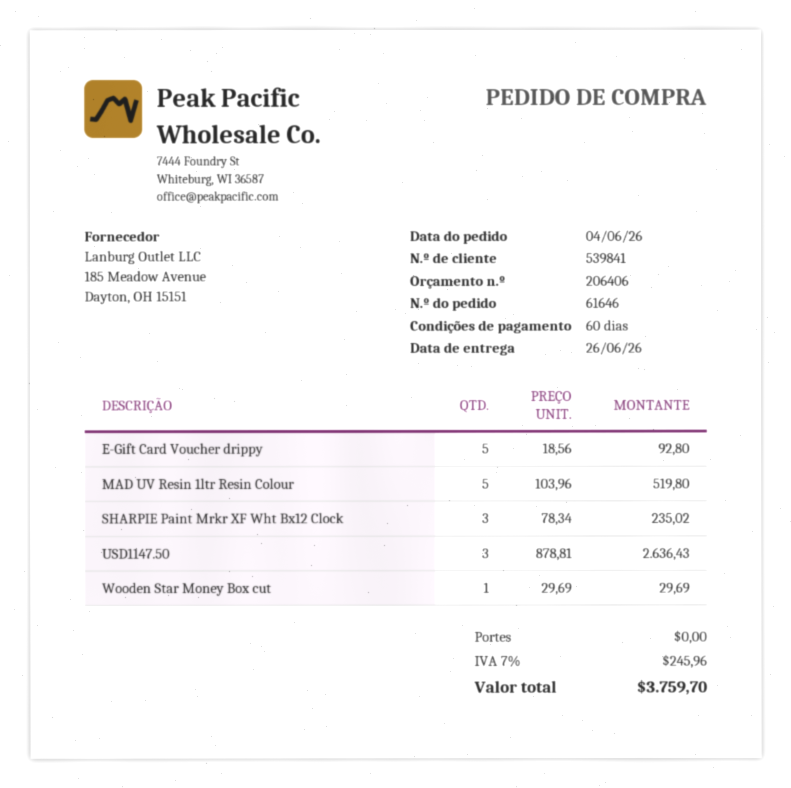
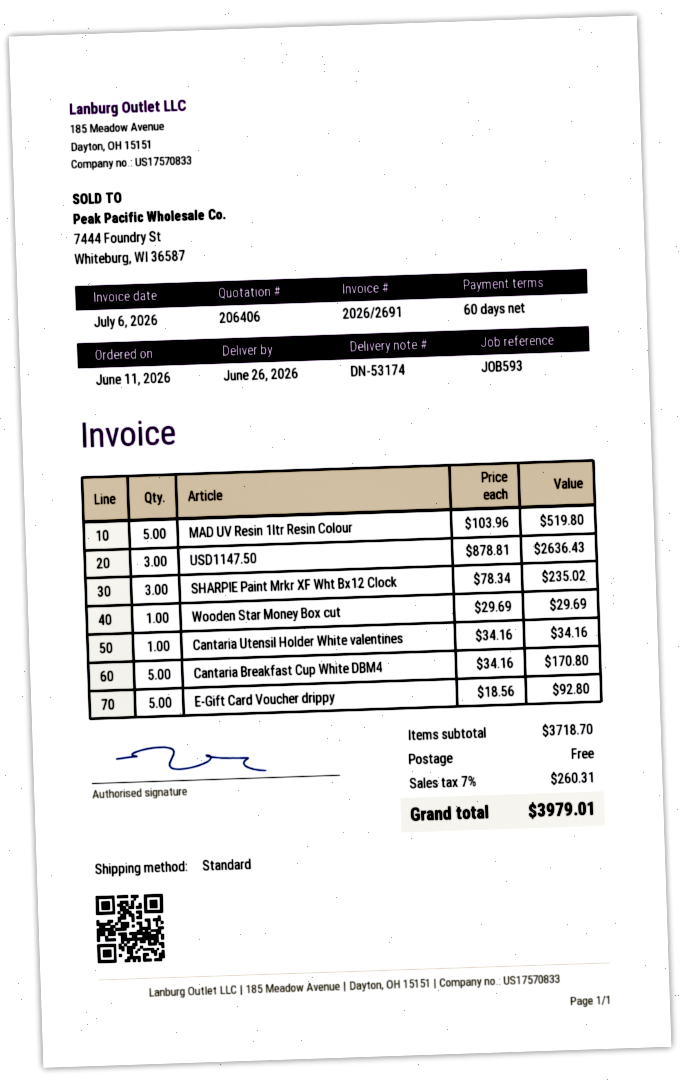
order date: 2026-06-04 -> 2026-06-11
Cantaria Utensil Holder White valentines: none -> 1 x 34.16 = 34.16
Cantaria Breakfast Cup White DBM4: none -> 5 x 34.16 = 170.80
tax: 7% = 245.96 -> 7% = 260.31
total: 3759.70 -> 3979.01

